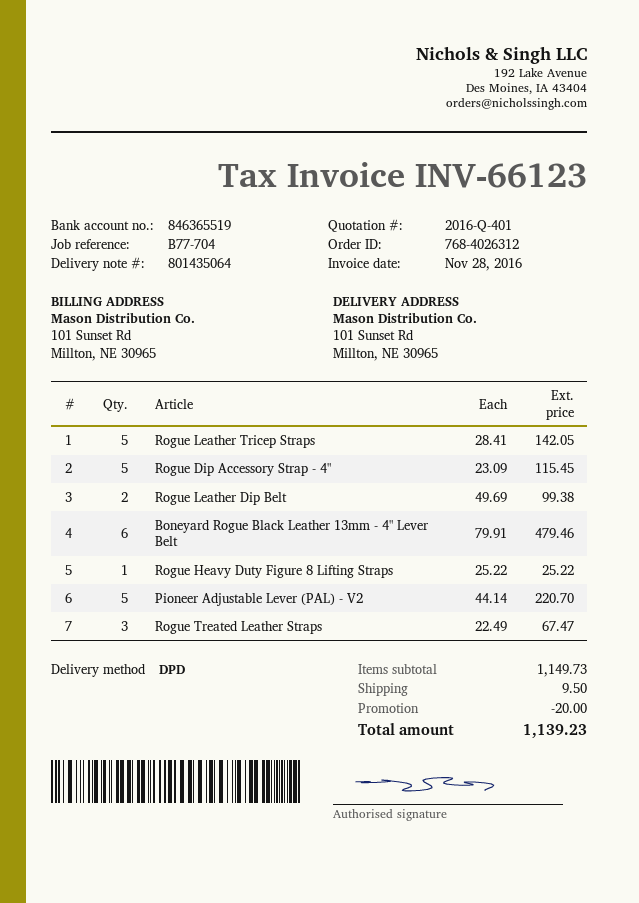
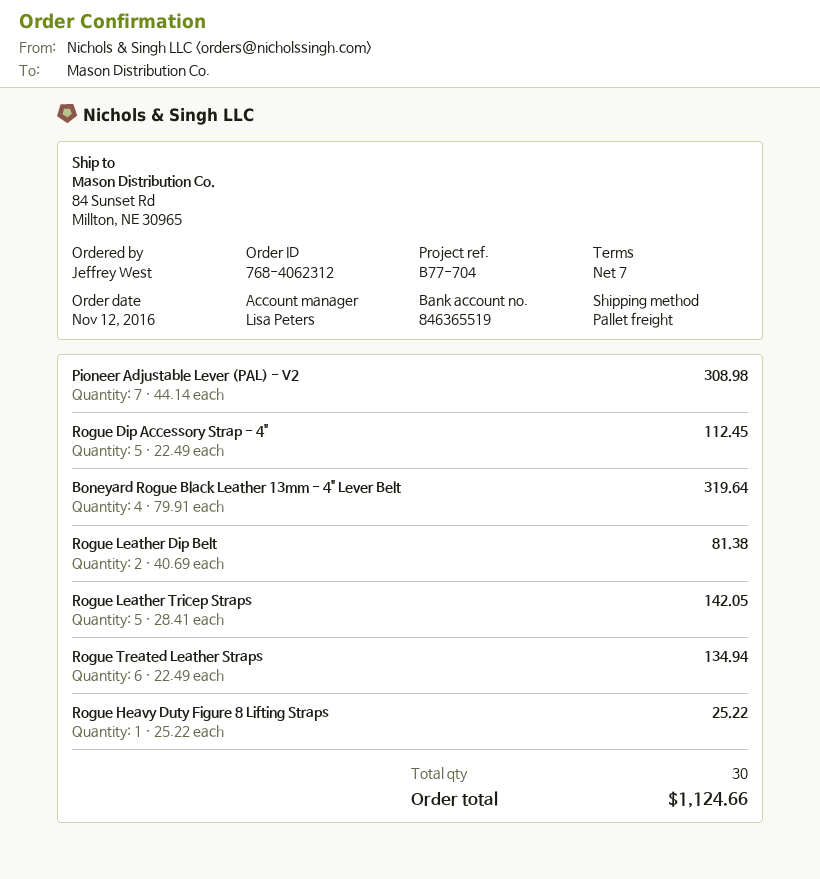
order number: 768-4026312 -> 768-4062312
shipping method: DPD -> pallet freight
ship to: 101 Sunset Rd, Millton, NE 30965 -> 84 Sunset Rd, Millton, NE 30965
Rogue Dip Accessory Strap - 4": 5 x 23.09 = 115.45 -> 5 x 22.49 = 112.45
Rogue Leather Dip Belt: 2 x 49.69 = 99.38 -> 2 x 40.69 = 81.38
Boneyard Rogue Black Leather 13mm - 4" Lever Belt: 6 x 79.91 = 479.46 -> 4 x 79.91 = 319.64
Pioneer Adjustable Lever (PAL) - V2: 5 x 44.14 = 220.70 -> 7 x 44.14 = 308.98
Rogue Treated Leather Straps: 3 x 22.49 = 67.47 -> 6 x 22.49 = 134.94
discount: 20.00 -> none
shipping: 9.50 -> none
total: 1139.23 -> 1124.66

